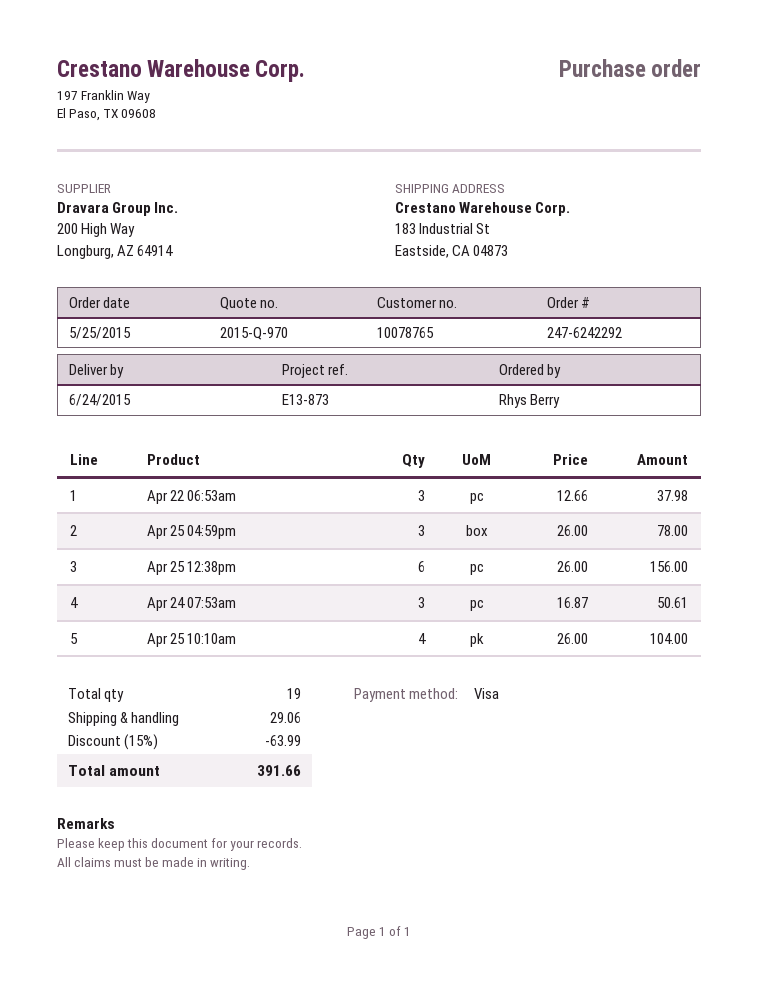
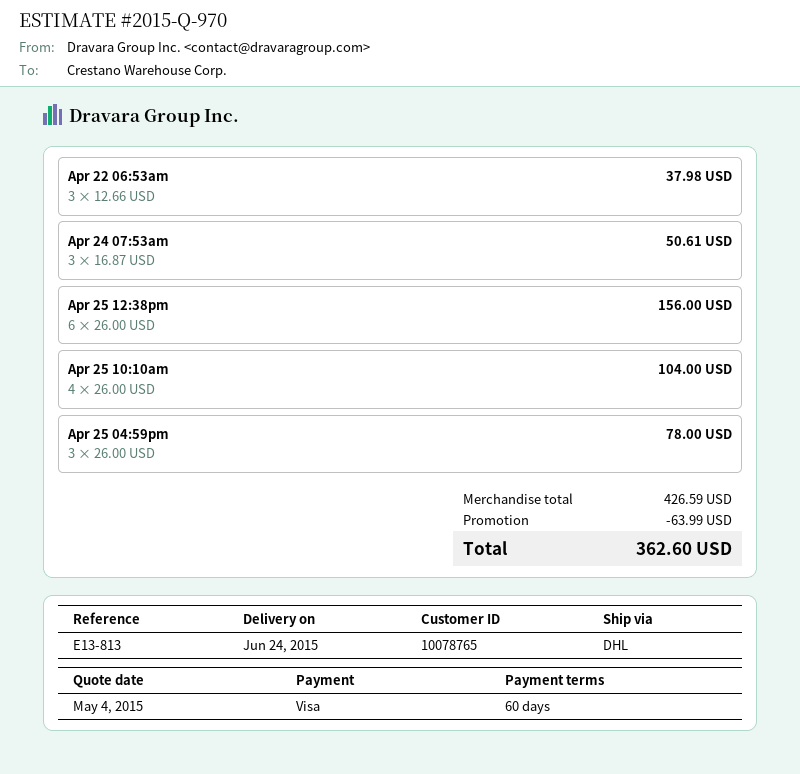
reference: E13-873 -> E13-813
shipping: 29.06 -> none
total: 391.66 -> 362.60

